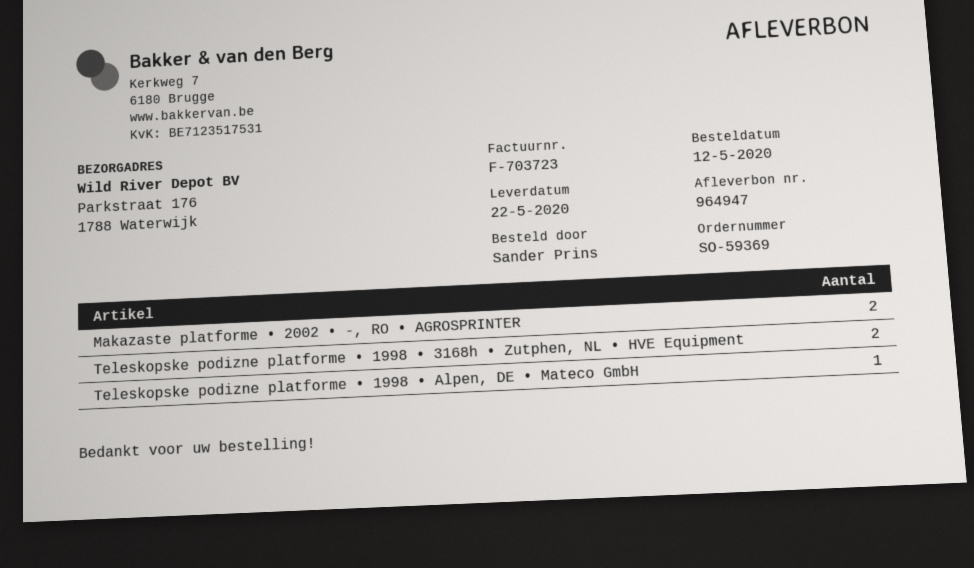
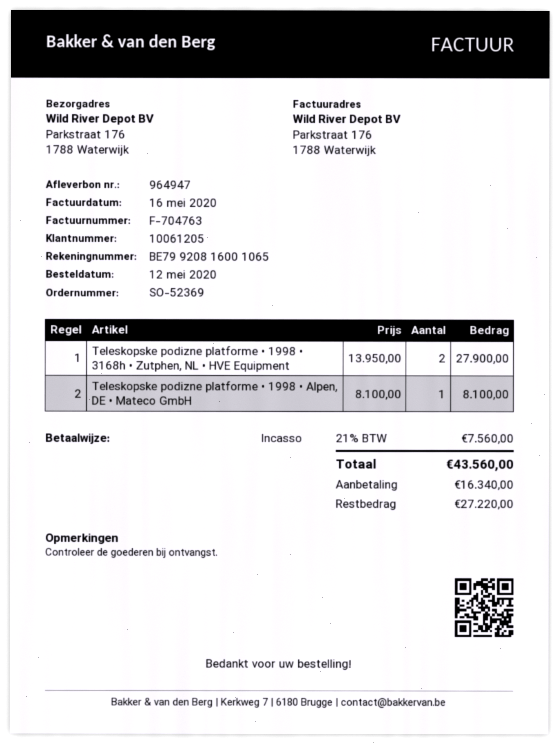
order number: SO-59369 -> SO-52369
invoice number: F-703723 -> F-704763
Makazaste platforme • 2002 • -, RO • AGROSPRINTER: 2 -> none

